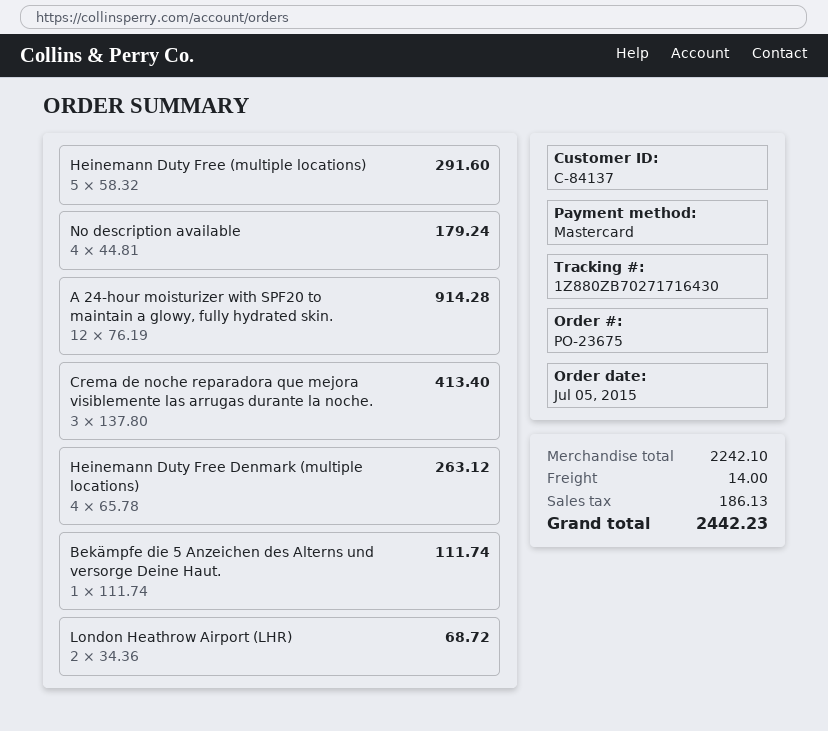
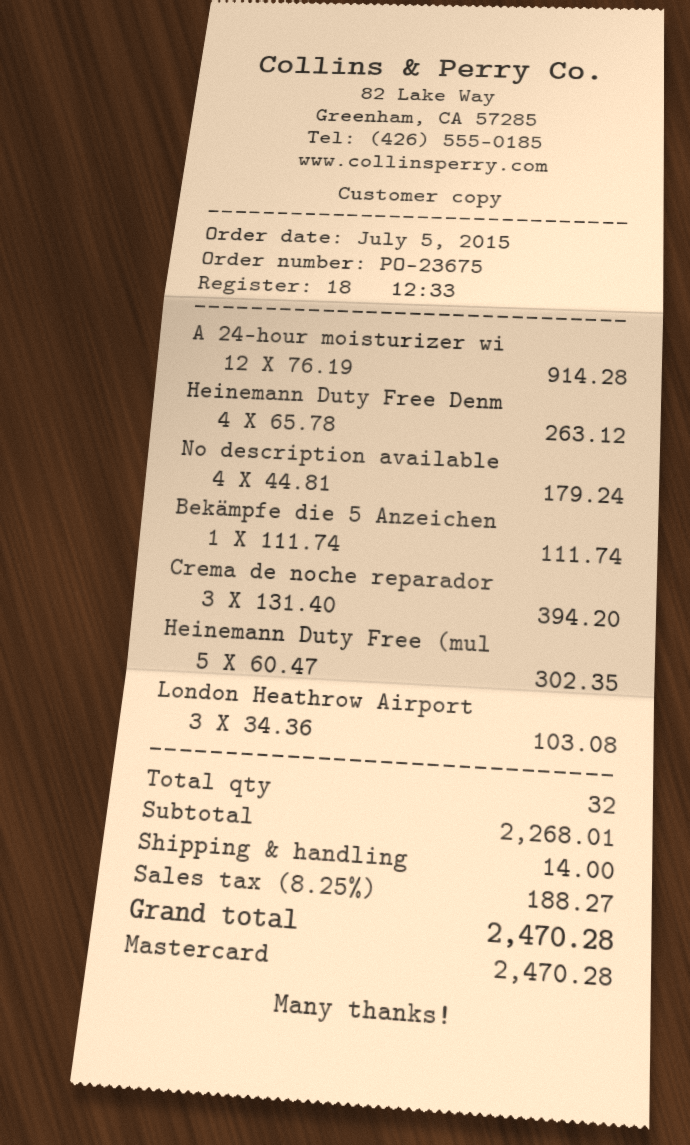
Heinemann Duty Free (multiple locations): 5 x 58.32 = 291.60 -> 5 x 60.47 = 302.35
Crema de noche reparadora que mejora visiblemente las arrugas durante la noche.: 3 x 137.80 = 413.40 -> 3 x 131.40 = 394.20
London Heathrow Airport (LHR): 2 x 34.36 = 68.72 -> 3 x 34.36 = 103.08
subtotal: 2242.10 -> 2268.01
tax: 186.13 -> 188.27
total: 2442.23 -> 2470.28

